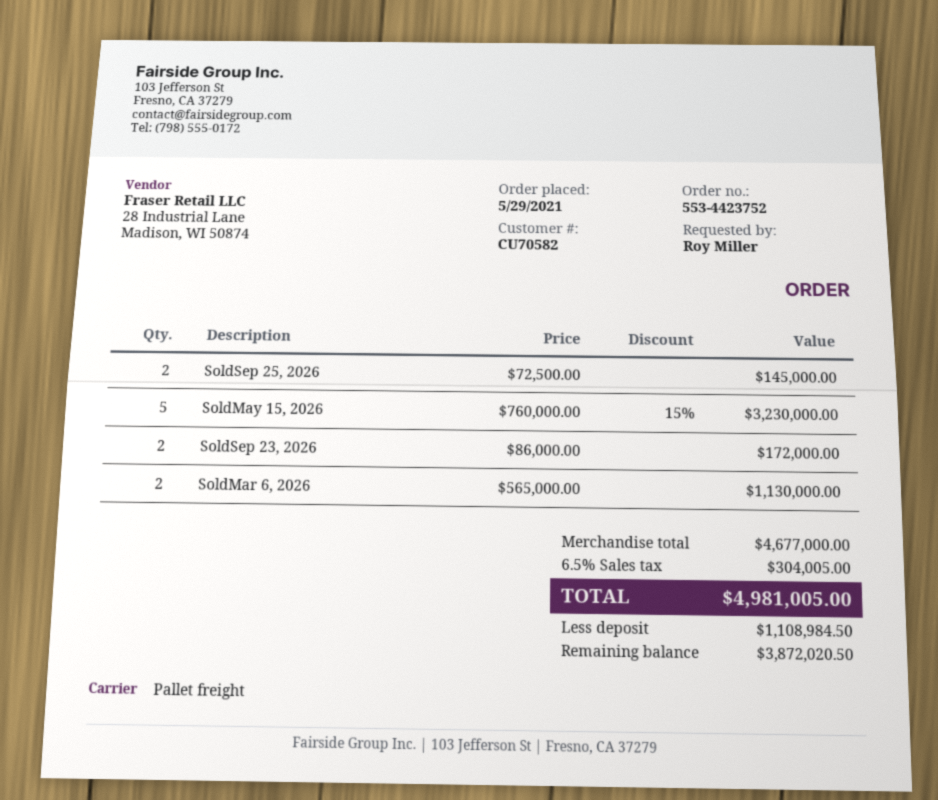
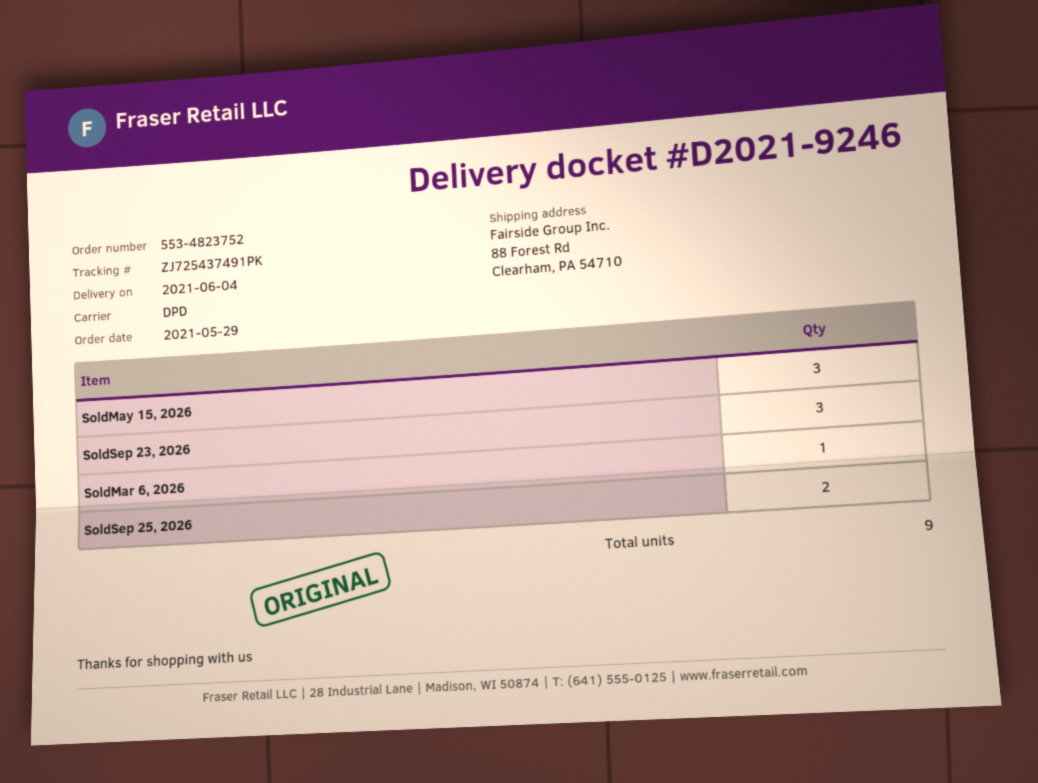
order number: 553-4423752 -> 553-4823752
shipping method: pallet freight -> DPD
SoldMay 15, 2026: 5 -> 3
SoldSep 23, 2026: 2 -> 3
SoldMar 6, 2026: 2 -> 1

